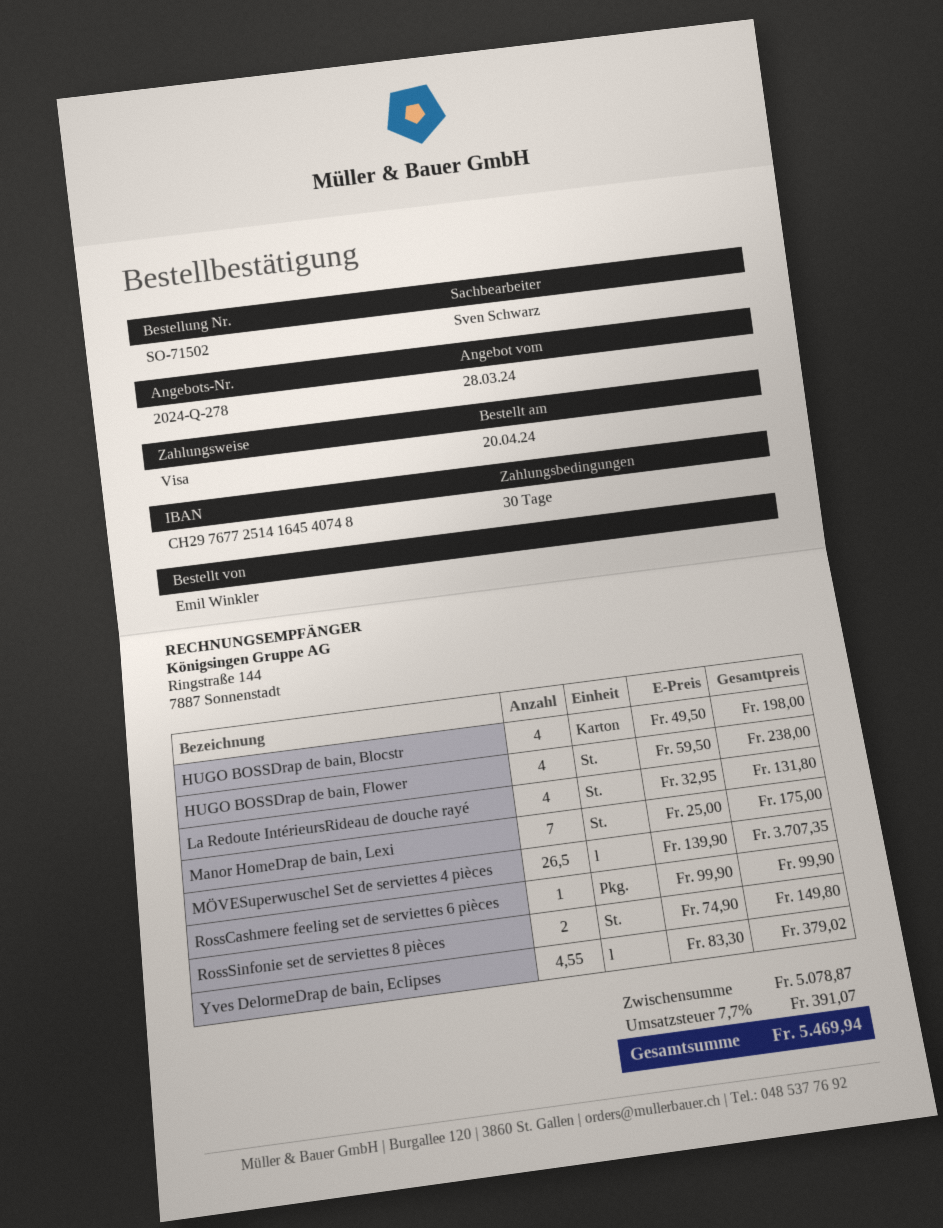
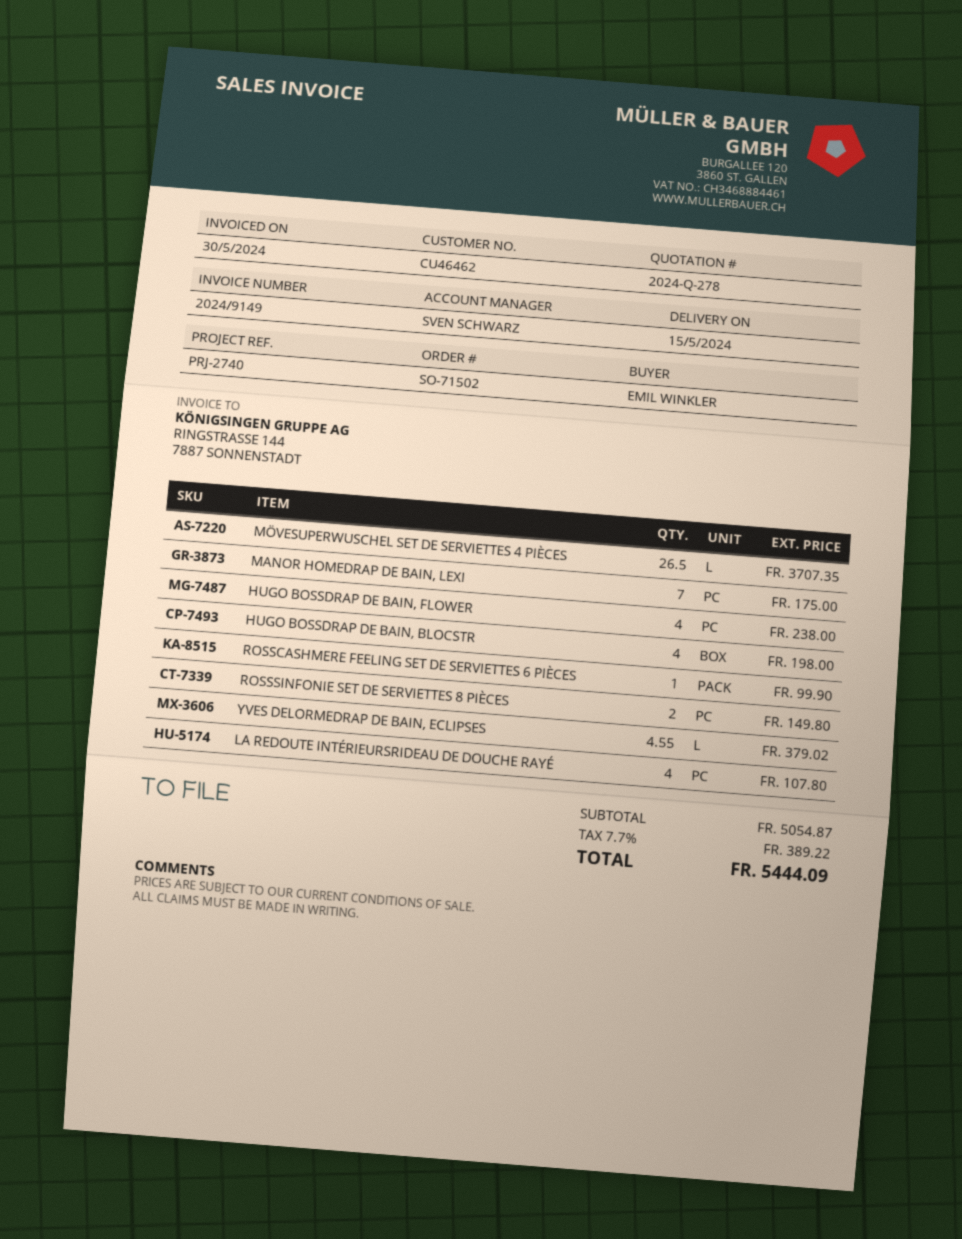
La Redoute IntérieursRideau de douche rayé: 4 for 131.80 -> 4 for 107.80
subtotal: 5078.87 -> 5054.87
tax: 7.7% = 391.07 -> 7.7% = 389.22
total: 5469.94 -> 5444.09

